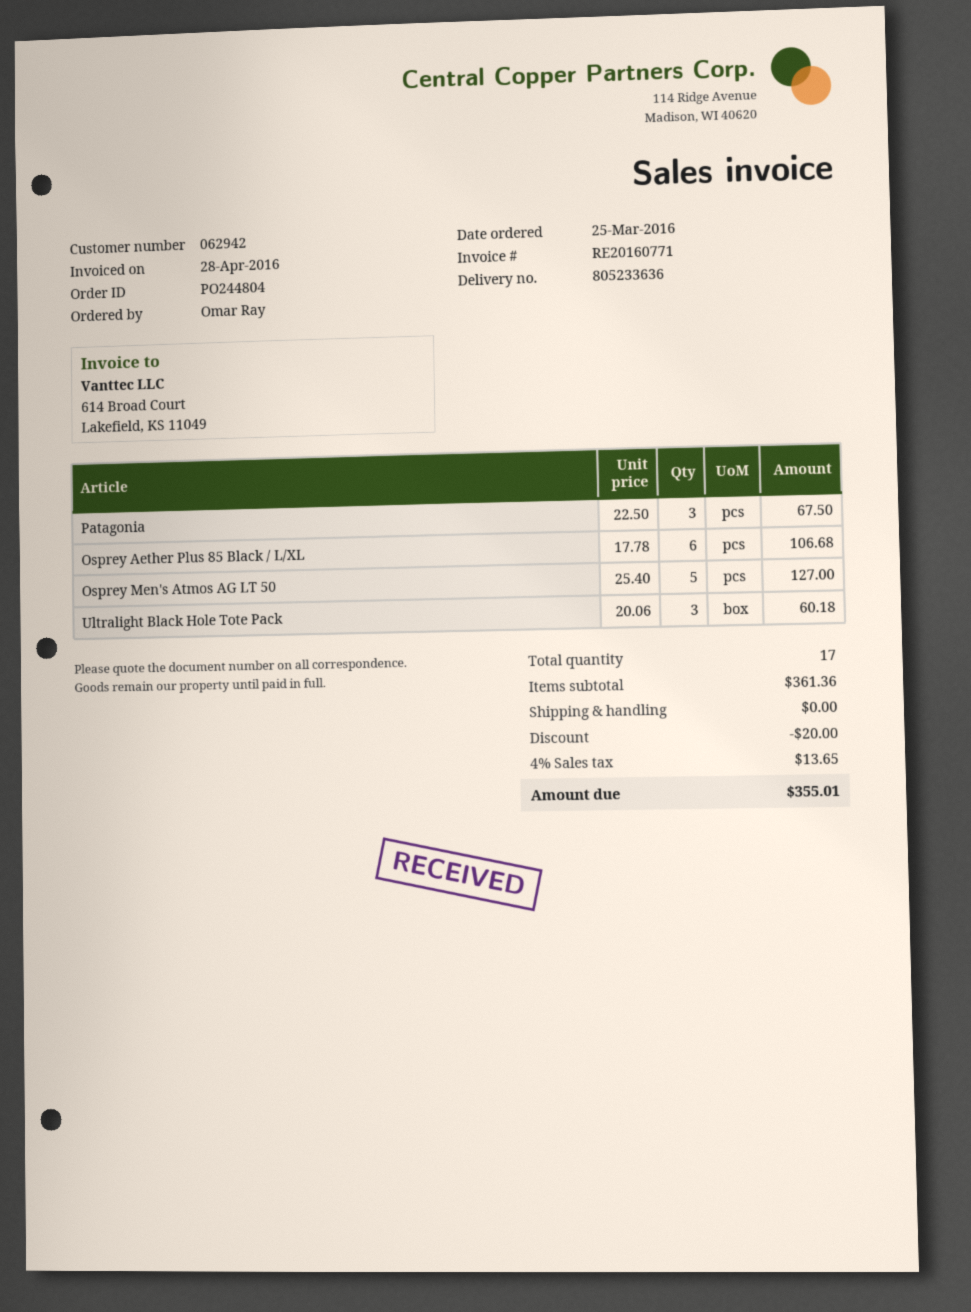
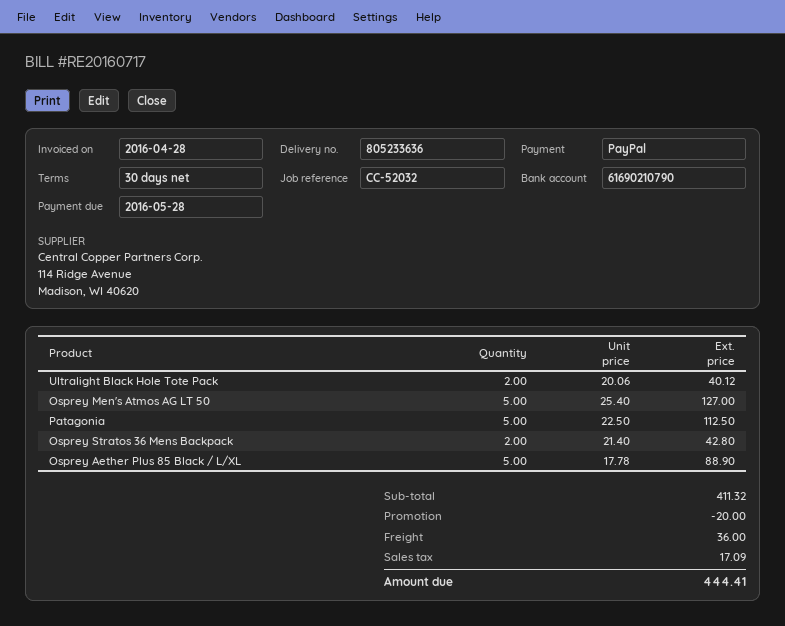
invoice number: RE20160771 -> RE20160717
Patagonia: 3 x 22.50 = 67.50 -> 5 x 22.50 = 112.50
Osprey Aether Plus 85 Black / L/XL: 6 x 17.78 = 106.68 -> 5 x 17.78 = 88.90
Ultralight Black Hole Tote Pack: 3 x 20.06 = 60.18 -> 2 x 20.06 = 40.12
Osprey Stratos 36 Mens Backpack: none -> 2 x 21.40 = 42.80
subtotal: 361.36 -> 411.32
shipping: 0.00 -> 36.00
tax: 13.65 -> 17.09
total: 355.01 -> 444.41

